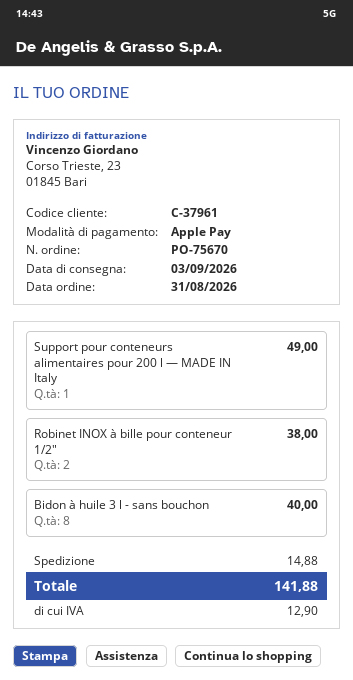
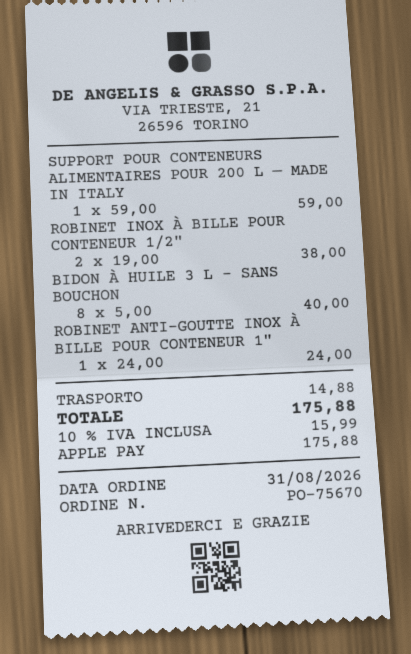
Support pour conteneurs alimentaires pour 200 l — MADE IN Italy: 1 for 49.00 -> 1 for 59.00
ROBINET ANTI-GOUTTE INOX À BILLE POUR CONTENEUR 1": none -> 1 for 24.00
tax: 12.90 -> 15.99
total: 141.88 -> 175.88

